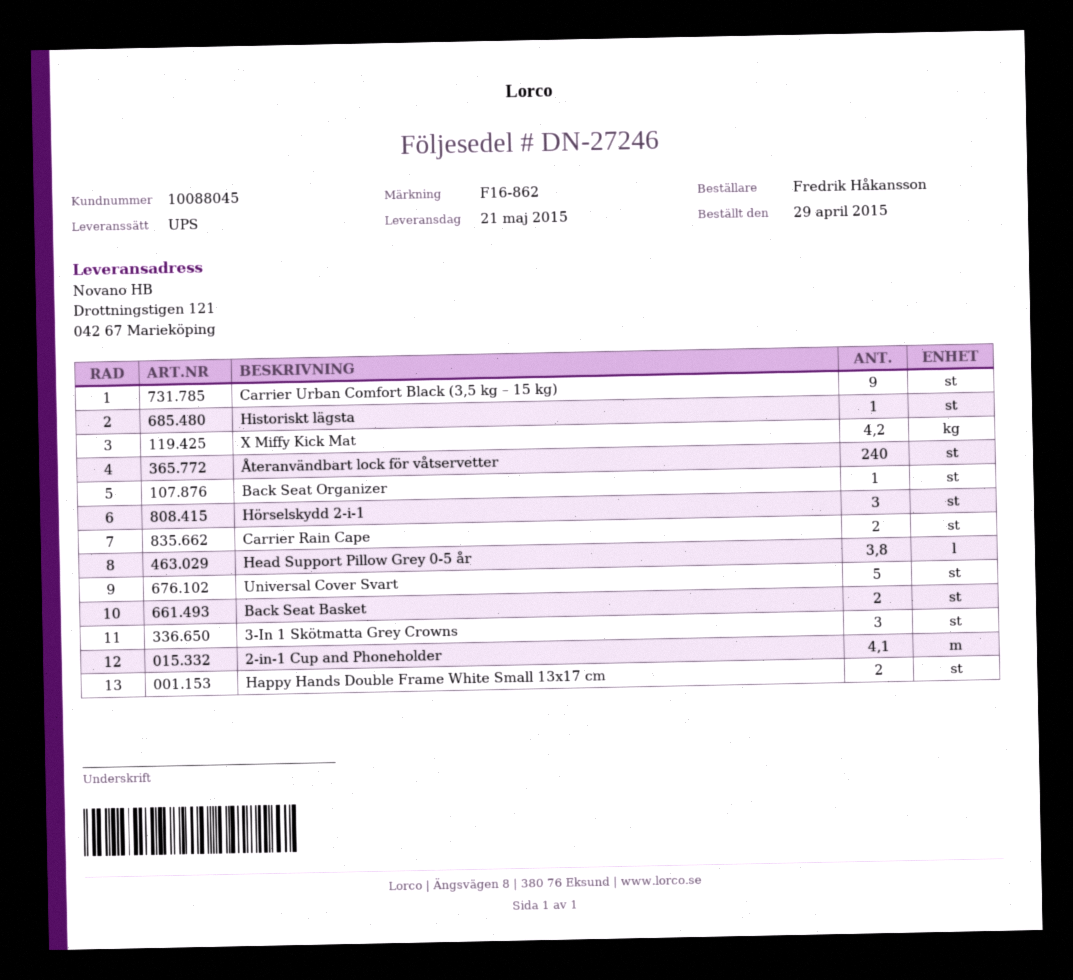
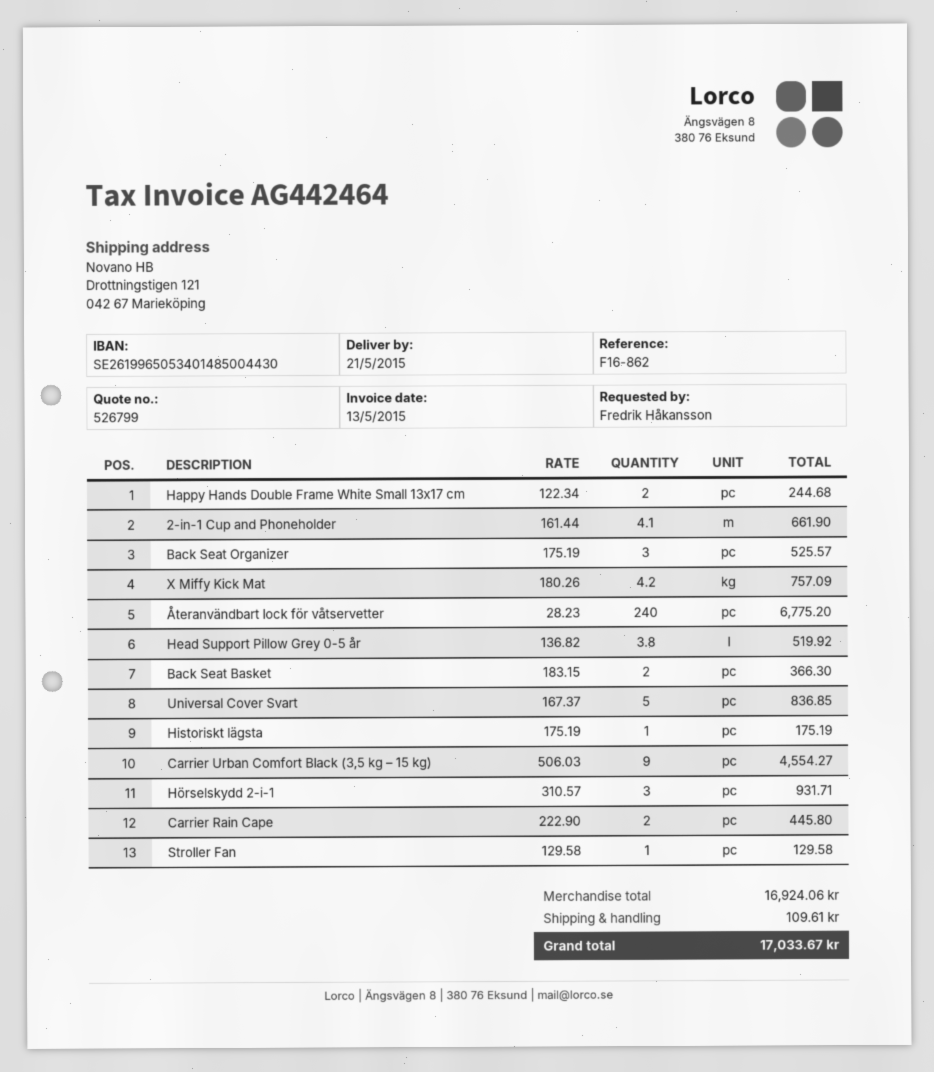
Back Seat Organizer: 1 -> 3
3-In 1 Skötmatta Grey Crowns: 3 -> none
Stroller Fan: none -> 1

